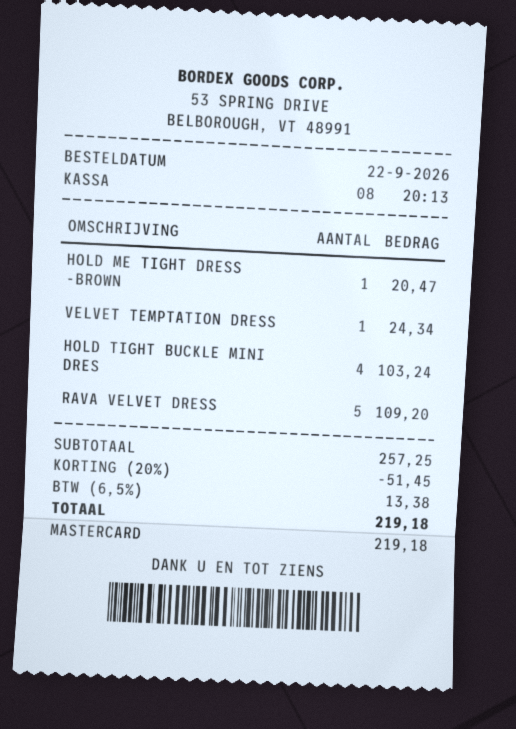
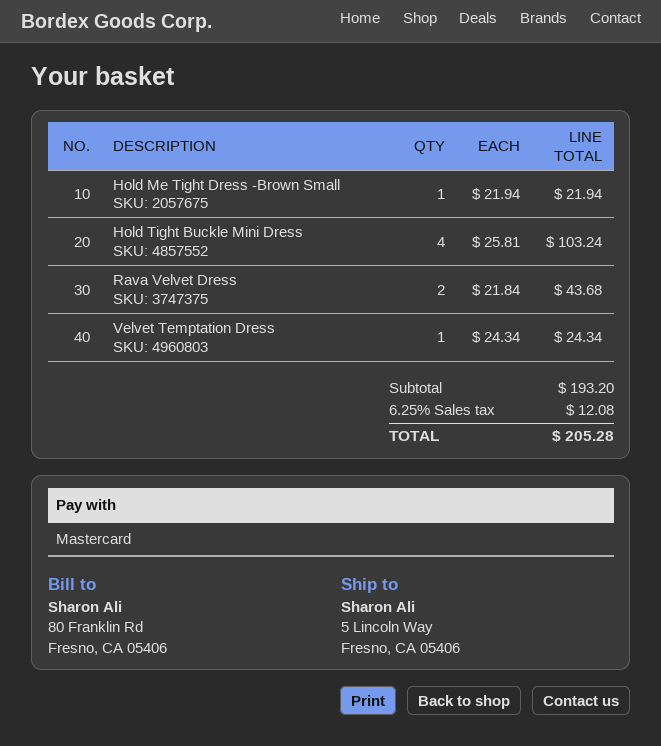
HOLD ME TIGHT DRESS -BROWN: 1 for 20.47 -> 1 for 21.94
RAVA VELVET DRESS: 5 for 109.20 -> 2 for 43.68
subtotal: 257.25 -> 193.20
discount: 20% = 51.45 -> none
tax: 6.5% = 13.38 -> 6.25% = 12.08
total: 219.18 -> 205.28

